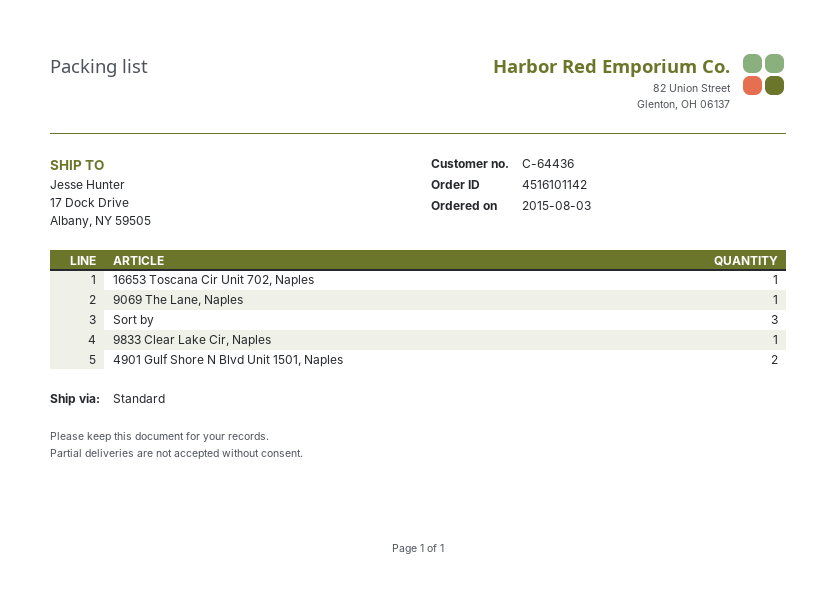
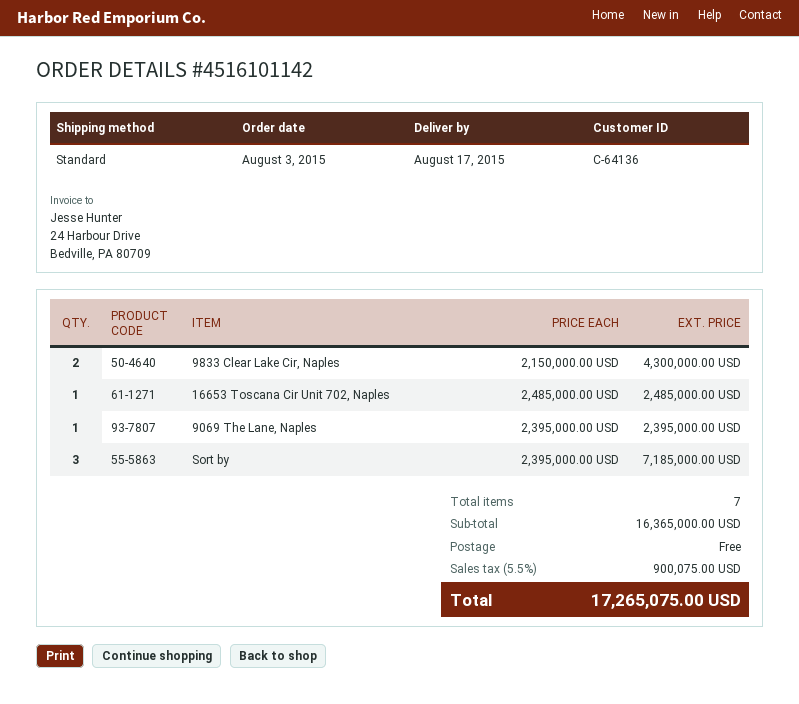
customer number: C-64436 -> C-64136
9833 Clear Lake Cir, Naples: 1 -> 2
4901 Gulf Shore N Blvd Unit 1501, Naples: 2 -> none

